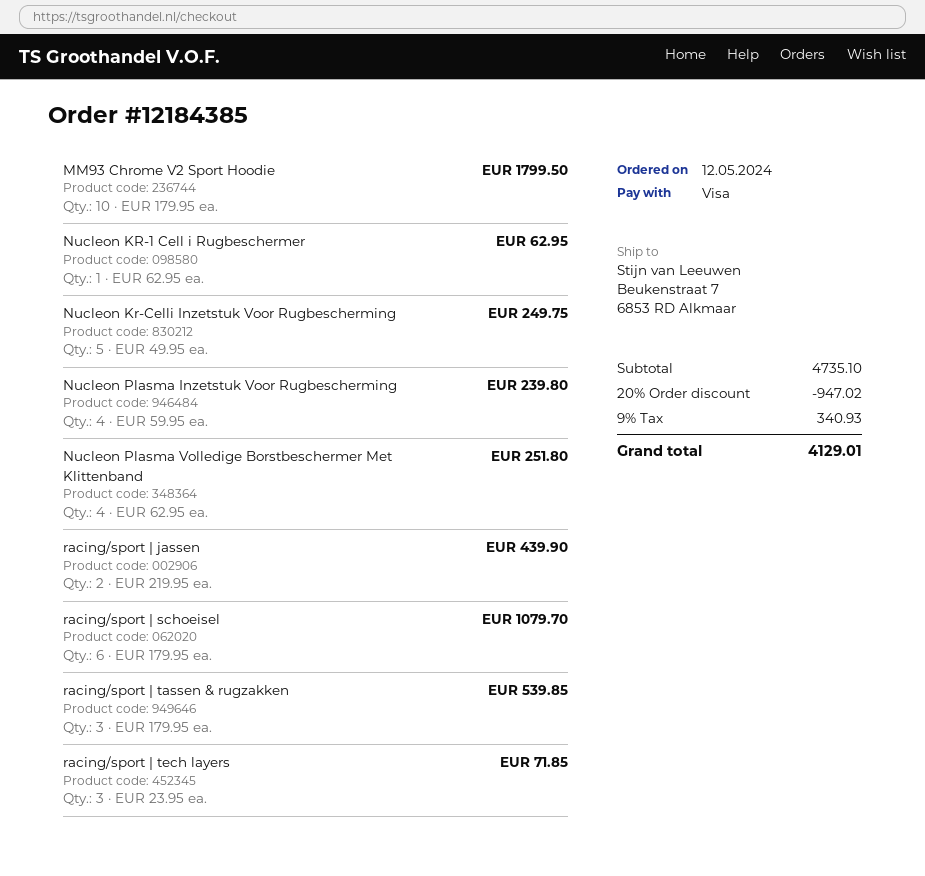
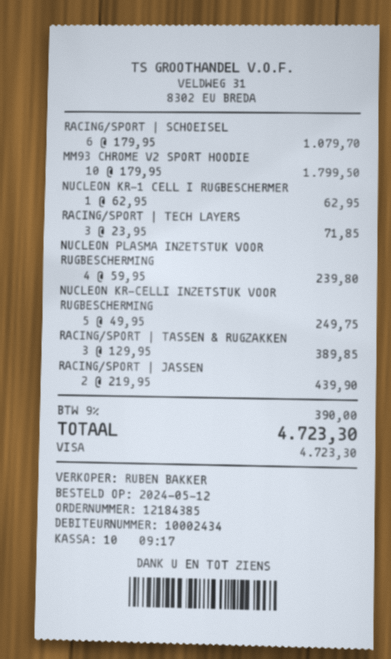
Nucleon Plasma Volledige Borstbeschermer Met Klittenband: 4 x 62.95 = 251.80 -> none
racing/sport | tassen & rugzakken: 3 x 179.95 = 539.85 -> 3 x 129.95 = 389.85
discount: 20% = 947.02 -> none
tax: 9% = 340.93 -> 9% = 390.00
total: 4129.01 -> 4723.30

